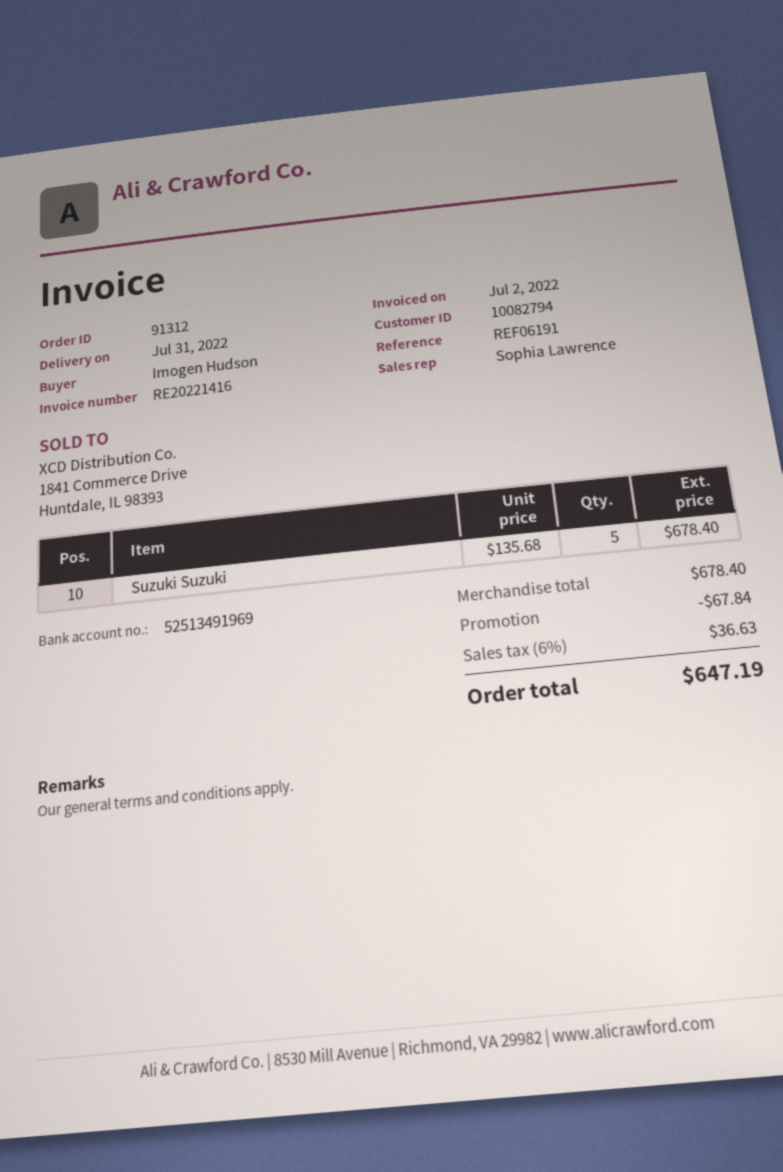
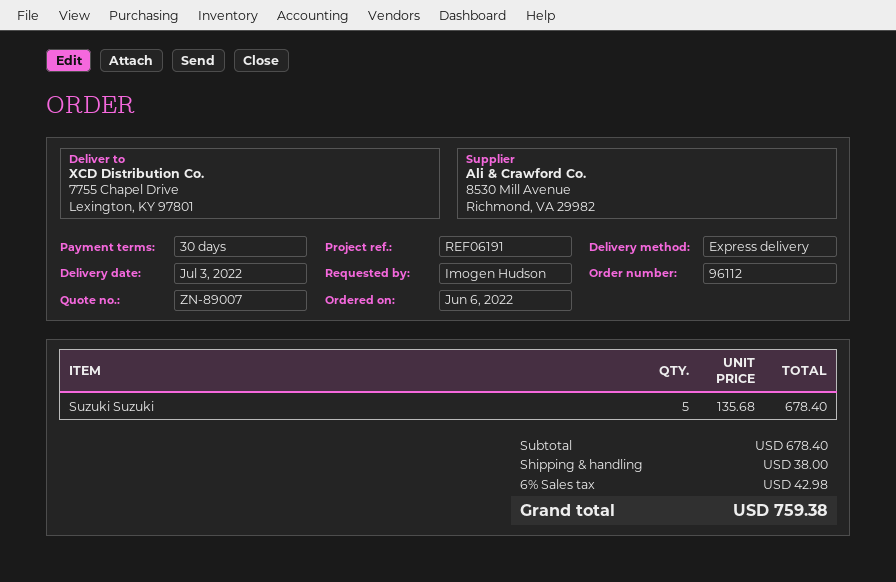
order number: 91312 -> 96112
delivery date: 2022-07-31 -> 2022-07-03
discount: 67.84 -> none
shipping: none -> 38.00
tax: 6% = 36.63 -> 6% = 42.98
total: 647.19 -> 759.38

